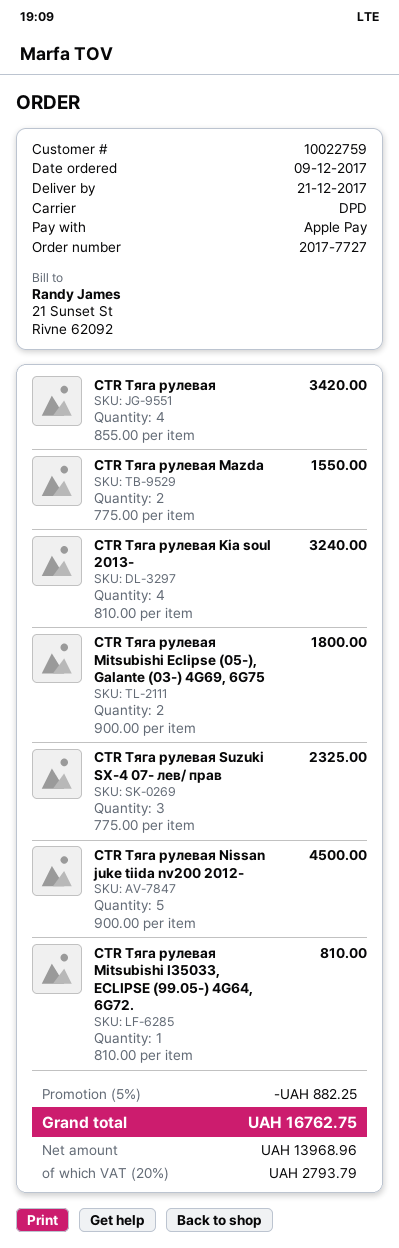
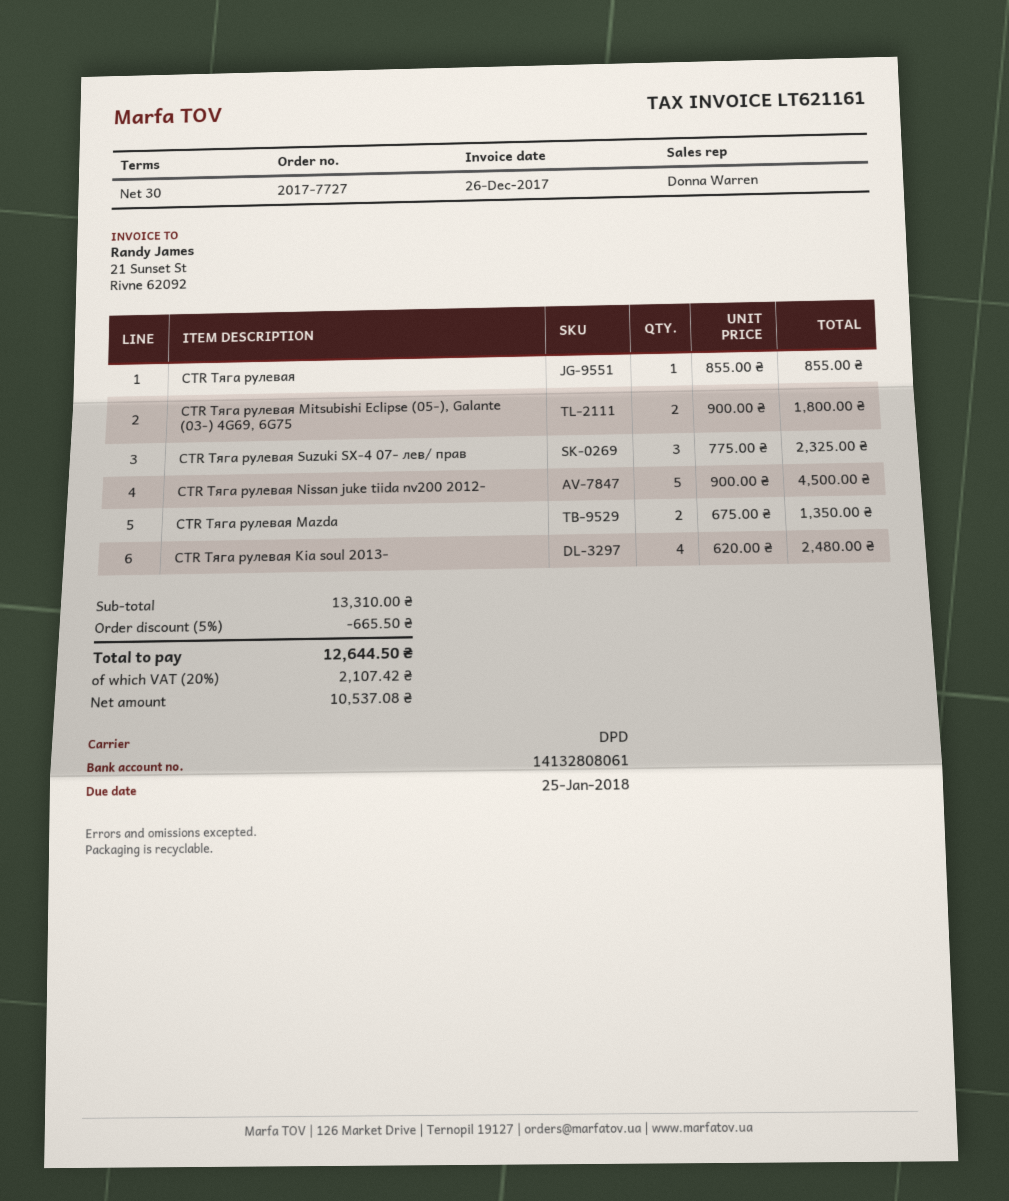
CTR Тяга рулевая: 4 x 855.00 = 3420.00 -> 1 x 855.00 = 855.00
CTR Тяга рулевая Mazda: 2 x 775.00 = 1550.00 -> 2 x 675.00 = 1350.00
CTR Тяга рулевая Kia soul 2013-: 4 x 810.00 = 3240.00 -> 4 x 620.00 = 2480.00
CTR Тяга рулевая Mitsubishi I35033, ECLIPSE (99.05-) 4G64, 6G72.: 1 x 810.00 = 810.00 -> none
discount: 5% = 882.25 -> 5% = 665.50
net: 13968.96 -> 10537.08
tax: 20% = 2793.79 -> 20% = 2107.42
total: 16762.75 -> 12644.50

